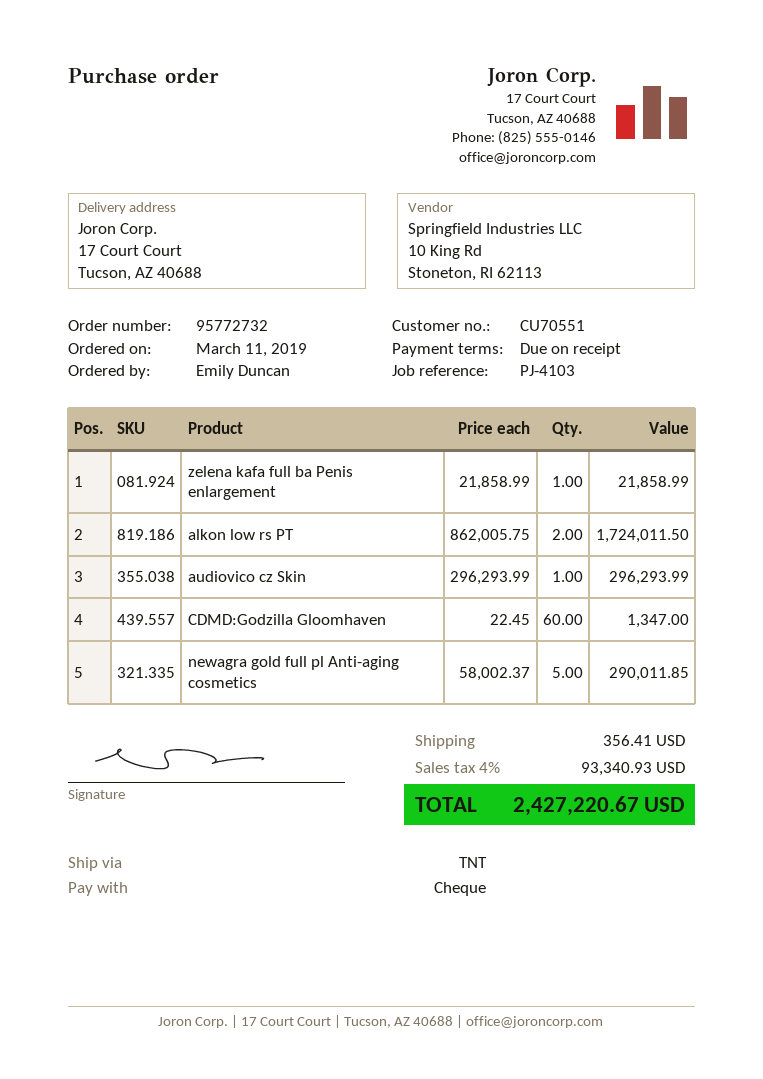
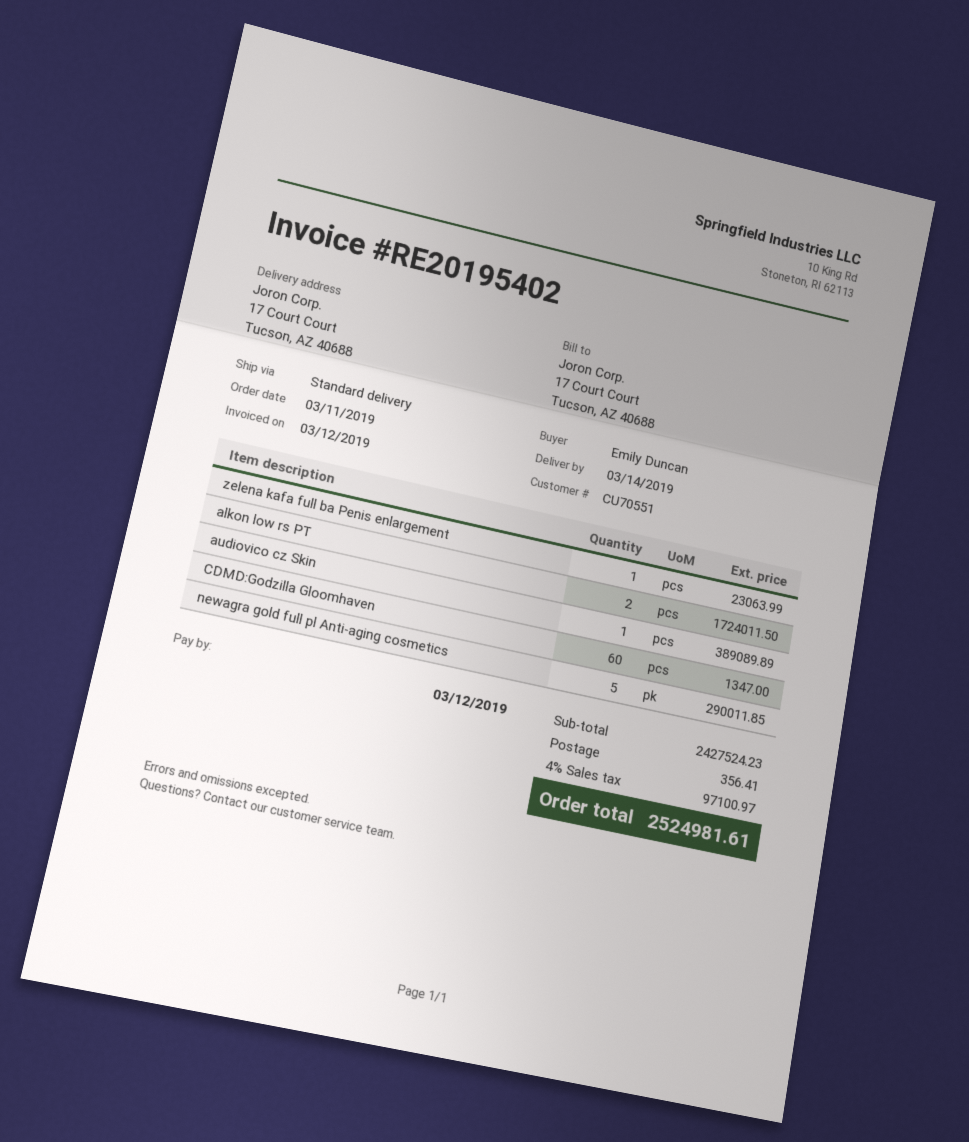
shipping method: TNT -> standard
zelena kafa full ba Penis enlargement: 1 for 21858.99 -> 1 for 23063.99
audiovico cz Skin: 1 for 296293.99 -> 1 for 389089.89
tax: 4% = 93340.93 -> 4% = 97100.97
total: 2427220.67 -> 2524981.61

